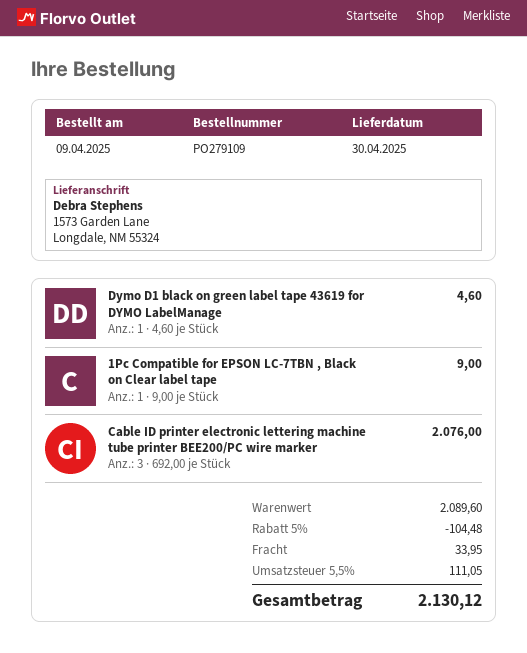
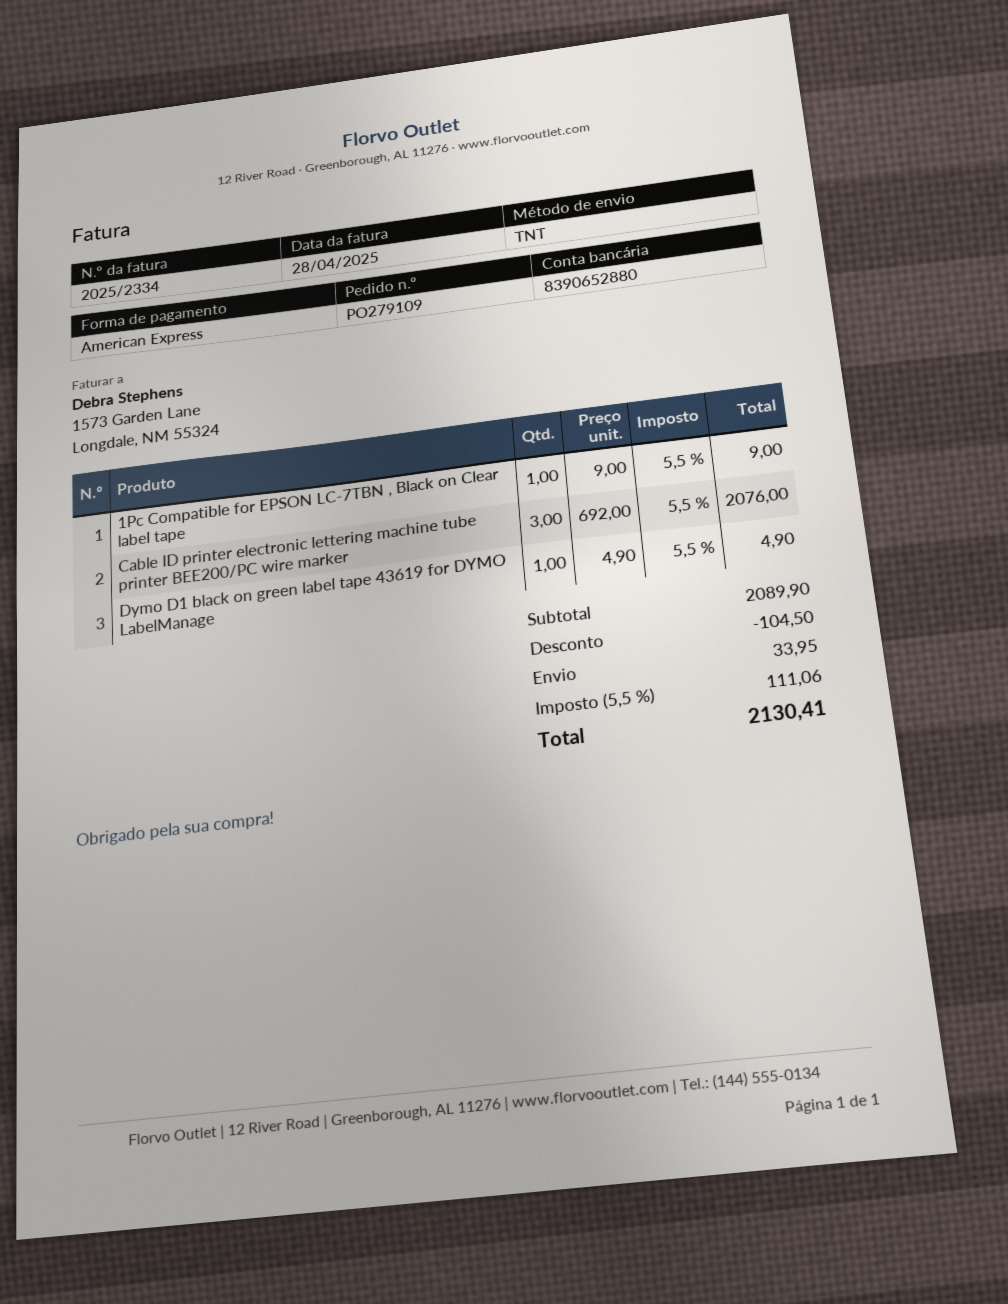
Dymo D1 black on green label tape 43619 for DYMO LabelManage: 1 x 4.60 = 4.60 -> 1 x 4.90 = 4.90
subtotal: 2089.60 -> 2089.90
discount: 104.48 -> 104.50
tax: 5.5% = 111.05 -> 5.5% = 111.06
total: 2130.12 -> 2130.41

